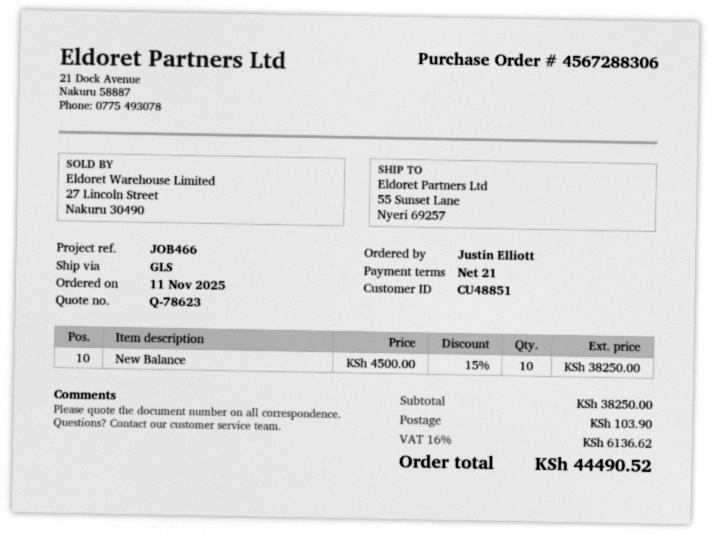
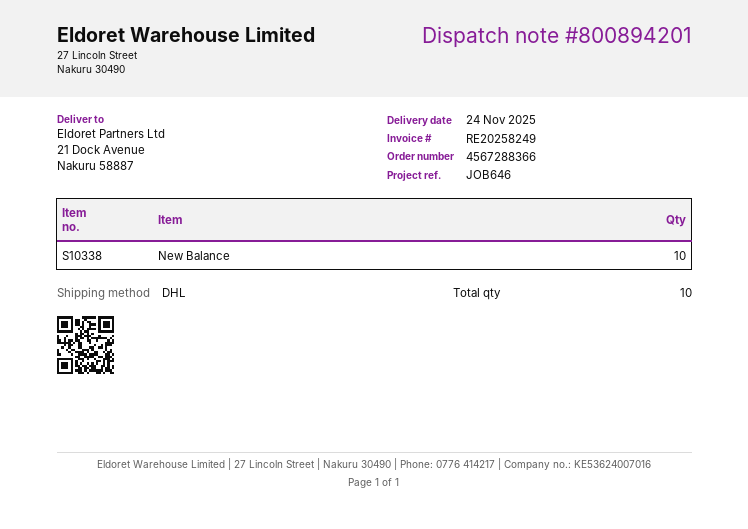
order number: 4567288306 -> 4567288366
reference: JOB466 -> JOB646
shipping method: GLS -> DHL
ship to: 55 Sunset Lane, Nyeri 69257 -> 21 Dock Avenue, Nakuru 58887

